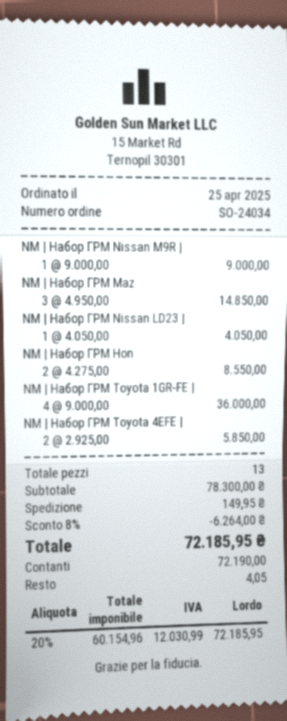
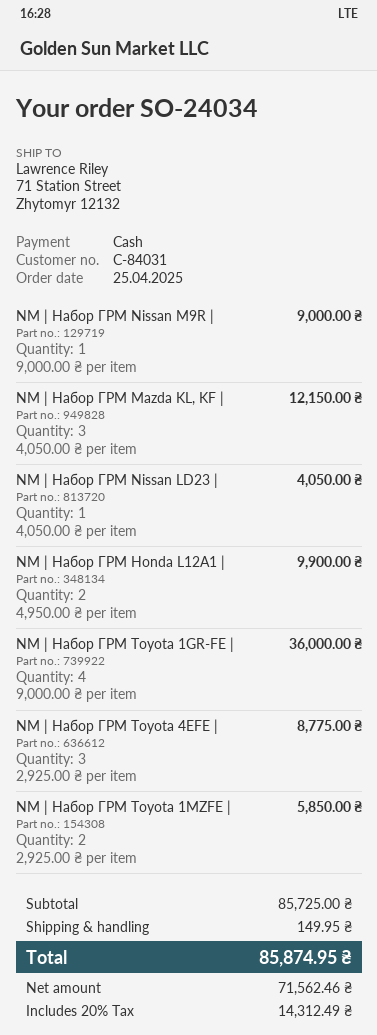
NM | Набор ГРМ Maz: 3 x 4950.00 = 14850.00 -> 3 x 4050.00 = 12150.00
NM | Набор ГРМ Hon: 2 x 4275.00 = 8550.00 -> 2 x 4950.00 = 9900.00
NM | Набор ГРМ Toyota 4EFE |: 2 x 2925.00 = 5850.00 -> 3 x 2925.00 = 8775.00
NM | Набор ГРМ Toyota 1MZFE |: none -> 2 x 2925.00 = 5850.00
subtotal: 78300.00 -> 85725.00
discount: 8% = 6264.00 -> none
net: 60154.96 -> 71562.46
tax: 20% = 12030.99 -> 20% = 14312.49
total: 72185.95 -> 85874.95

